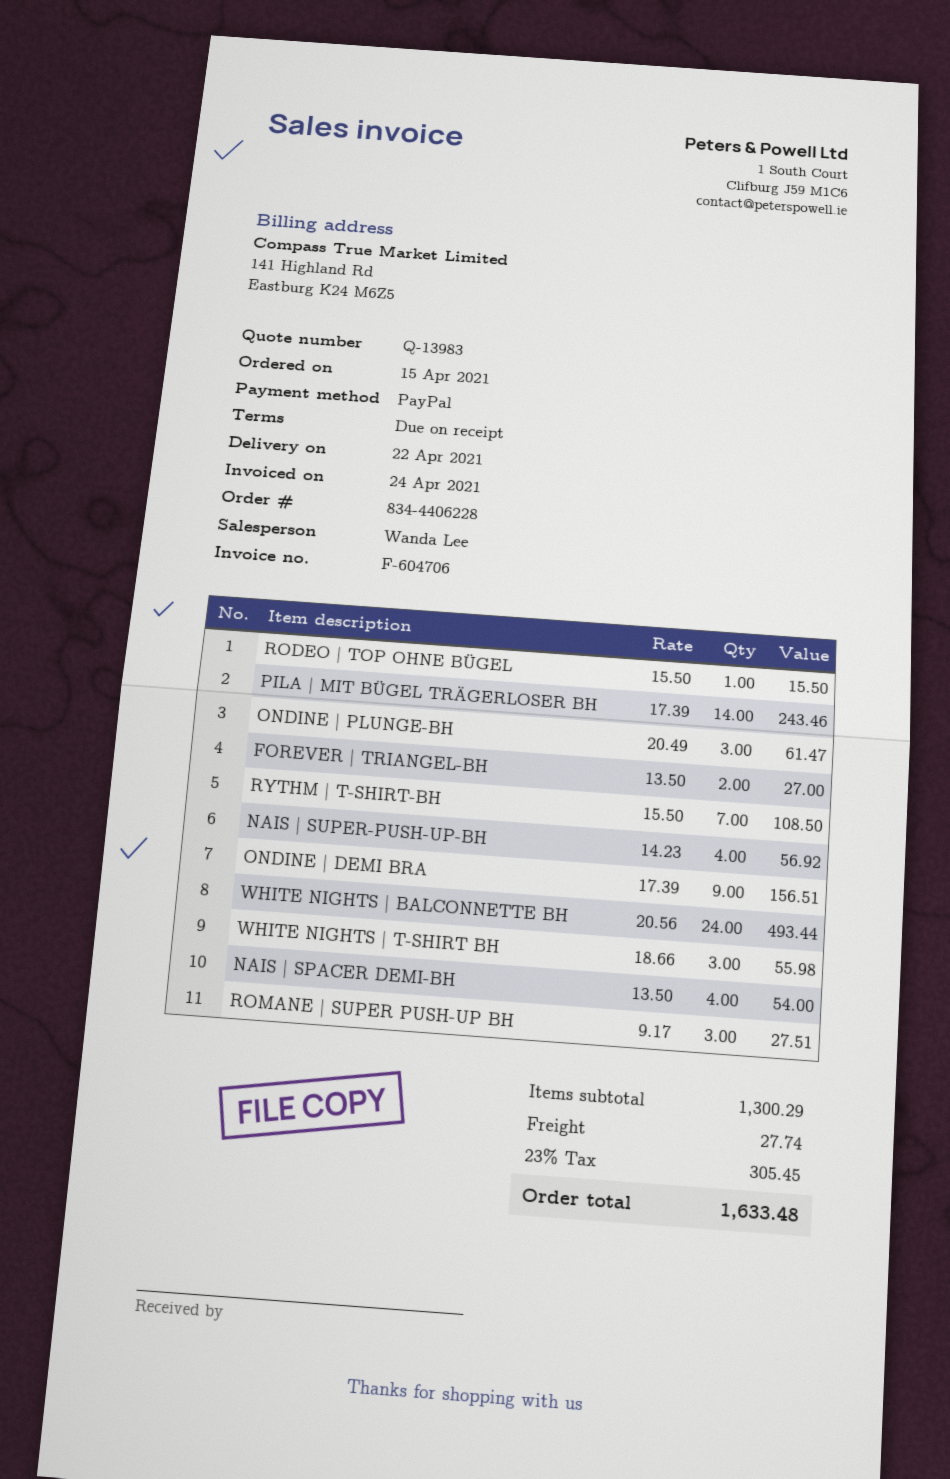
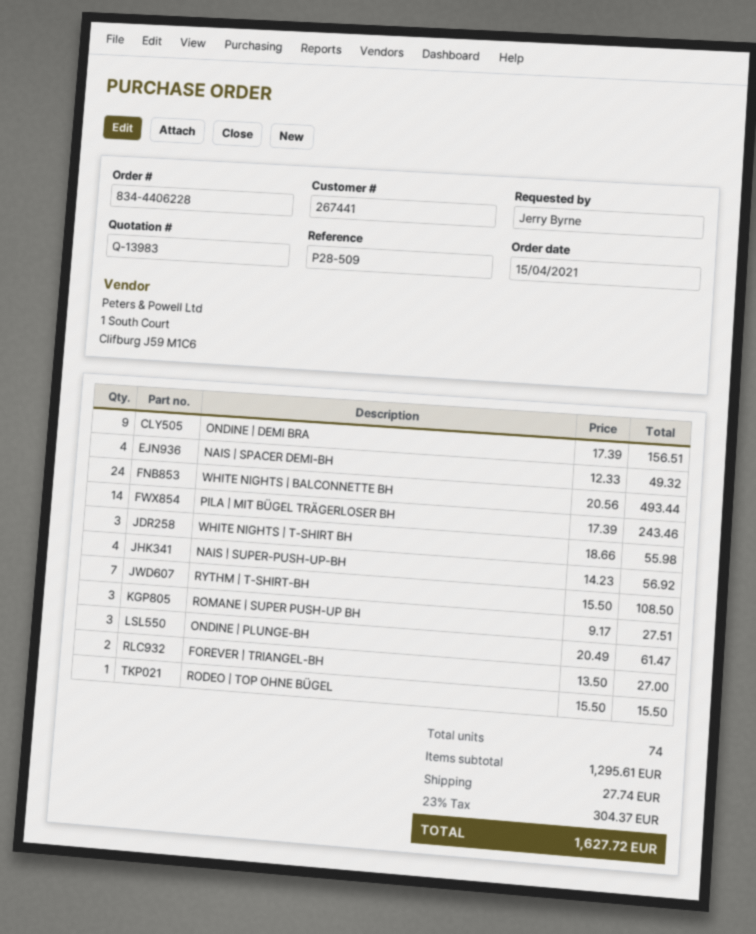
NAIS | SPACER DEMI-BH: 4 x 13.50 = 54.00 -> 4 x 12.33 = 49.32
subtotal: 1300.29 -> 1295.61
tax: 23% = 305.45 -> 23% = 304.37
total: 1633.48 -> 1627.72

